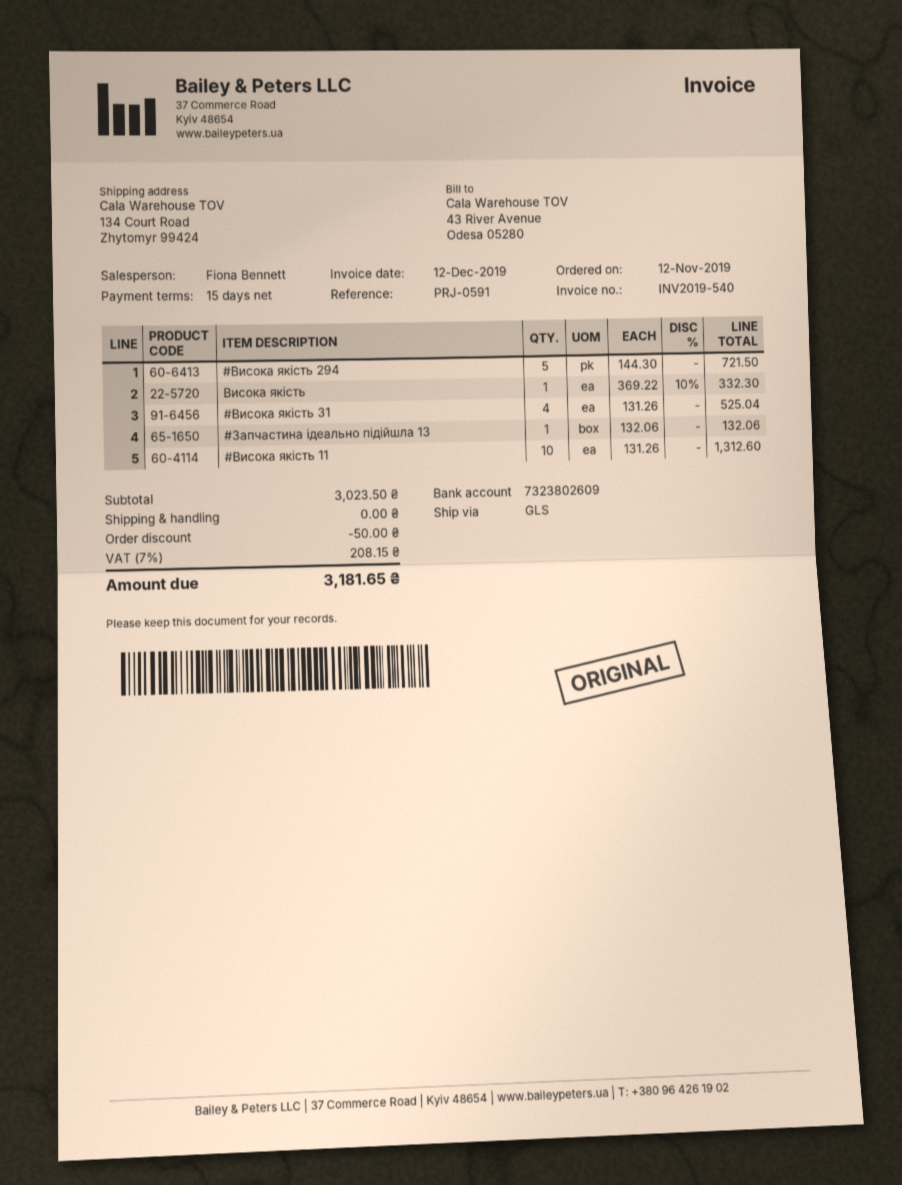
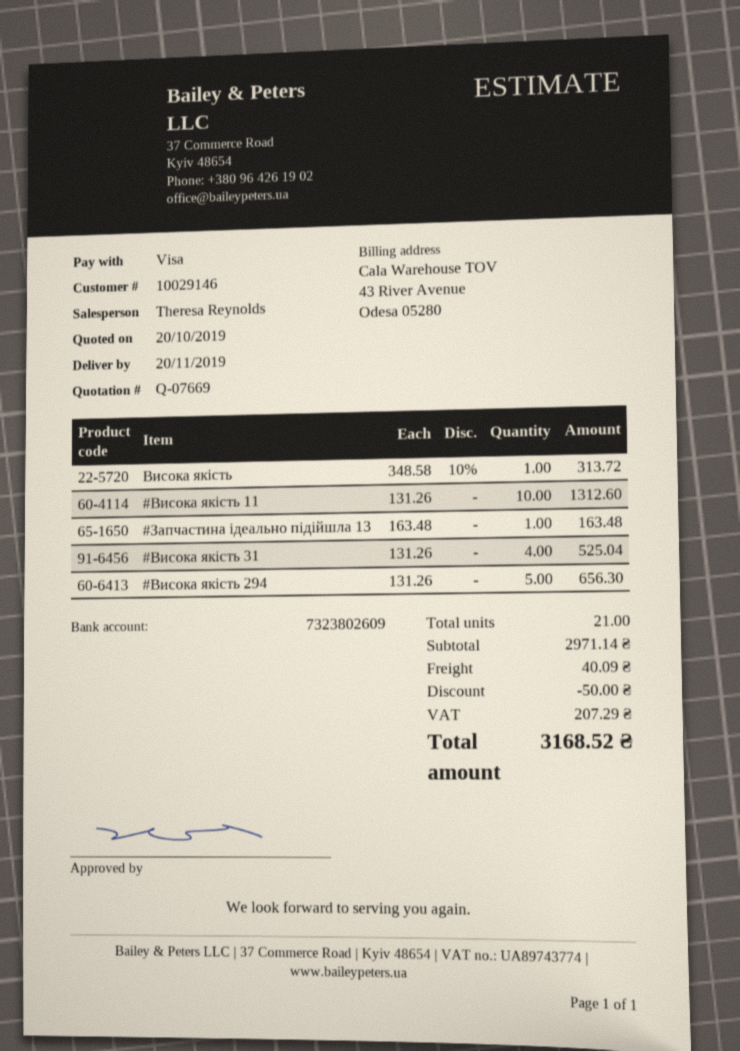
sales rep: Fiona Bennett -> Theresa Reynolds
#Висока якість 294: 5 x 144.30 = 721.50 -> 5 x 131.26 = 656.30
Висока якість: 1 x 369.22 - 10% = 332.30 -> 1 x 348.58 - 10% = 313.72
#Запчастина ідеально підійшла 13: 1 x 132.06 = 132.06 -> 1 x 163.48 = 163.48
subtotal: 3023.50 -> 2971.14
shipping: 0.00 -> 40.09
tax: 208.15 -> 207.29
total: 3181.65 -> 3168.52

